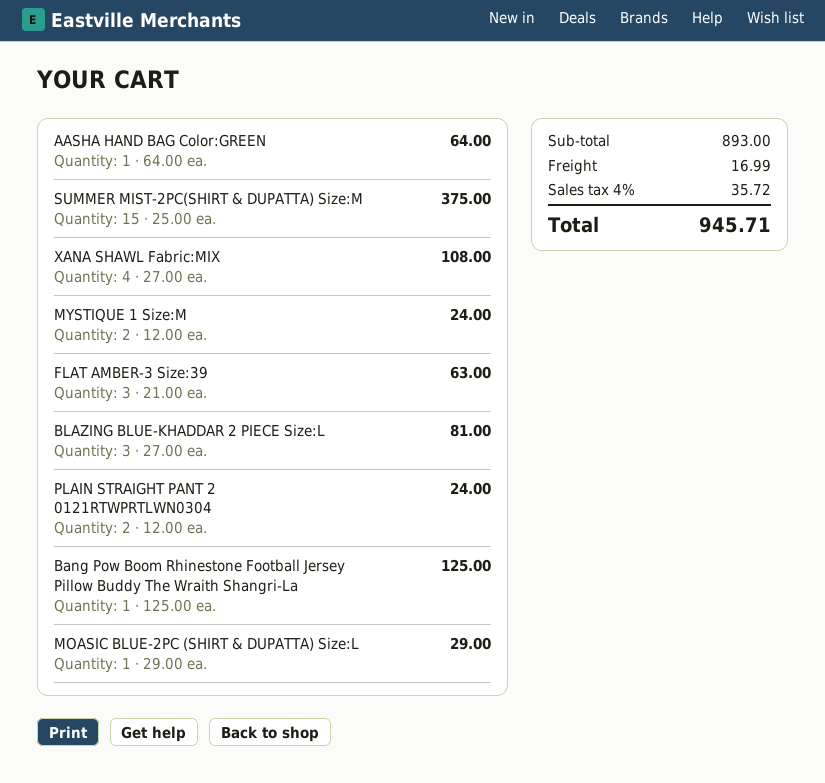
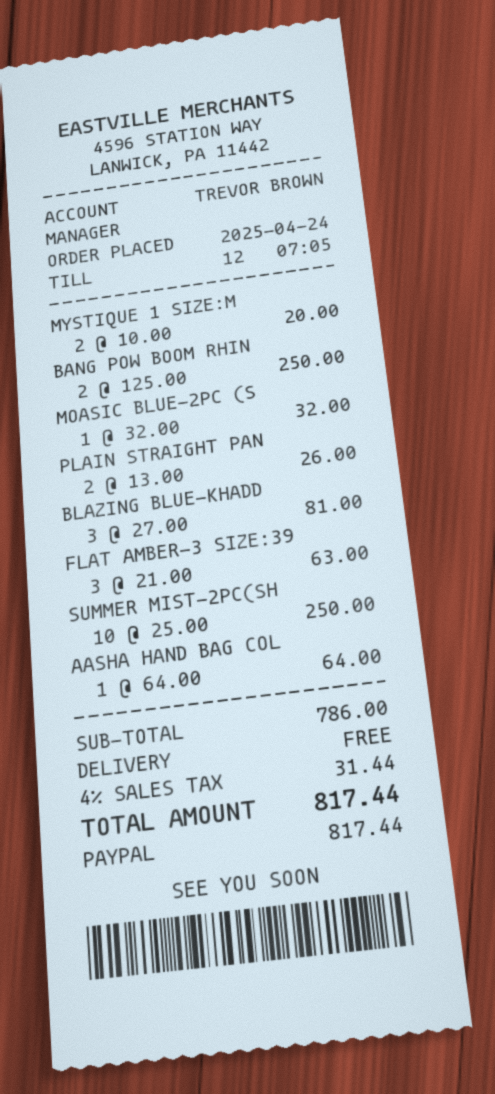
SUMMER MIST-2PC(SHIRT & DUPATTA) Size:M: 15 x 25.00 = 375.00 -> 10 x 25.00 = 250.00
XANA SHAWL Fabric:MIX: 4 x 27.00 = 108.00 -> none
MYSTIQUE 1 Size:M: 2 x 12.00 = 24.00 -> 2 x 10.00 = 20.00
PLAIN STRAIGHT PANT 2 0121RTWPRTLWN0304: 2 x 12.00 = 24.00 -> 2 x 13.00 = 26.00
Bang Pow Boom Rhinestone Football Jersey Pillow Buddy The Wraith Shangri-La: 1 x 125.00 = 125.00 -> 2 x 125.00 = 250.00
MOASIC BLUE-2PC (SHIRT & DUPATTA) Size:L: 1 x 29.00 = 29.00 -> 1 x 32.00 = 32.00
subtotal: 893.00 -> 786.00
shipping: 16.99 -> 0.00
tax: 4% = 35.72 -> 4% = 31.44
total: 945.71 -> 817.44

